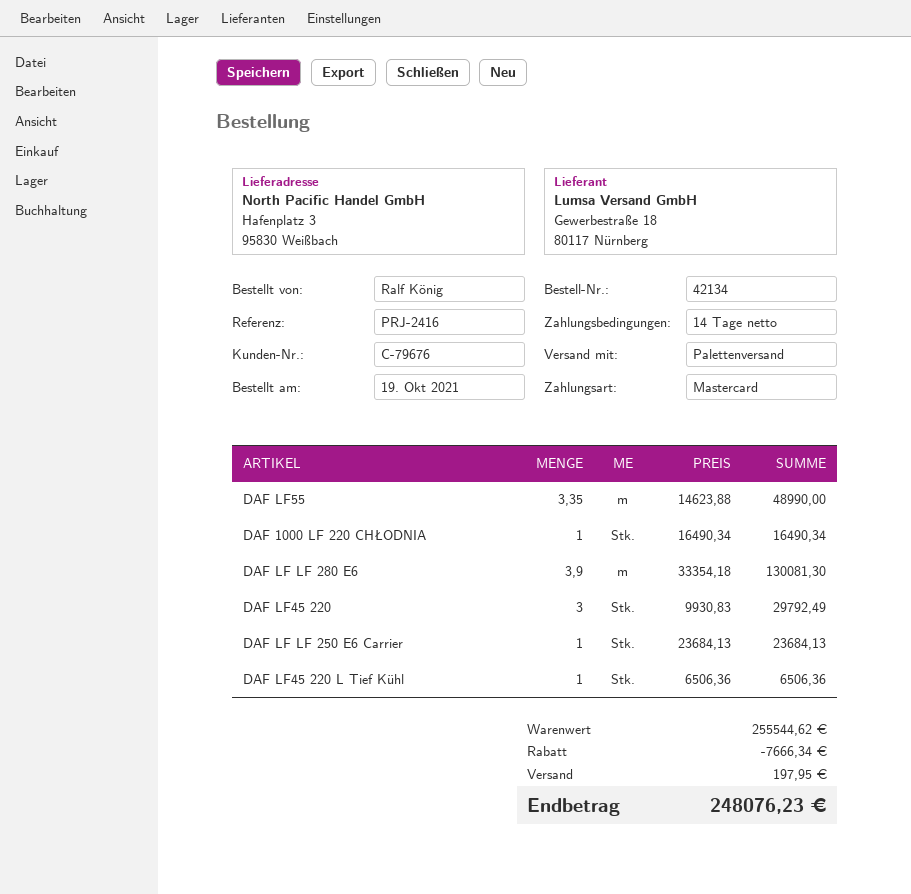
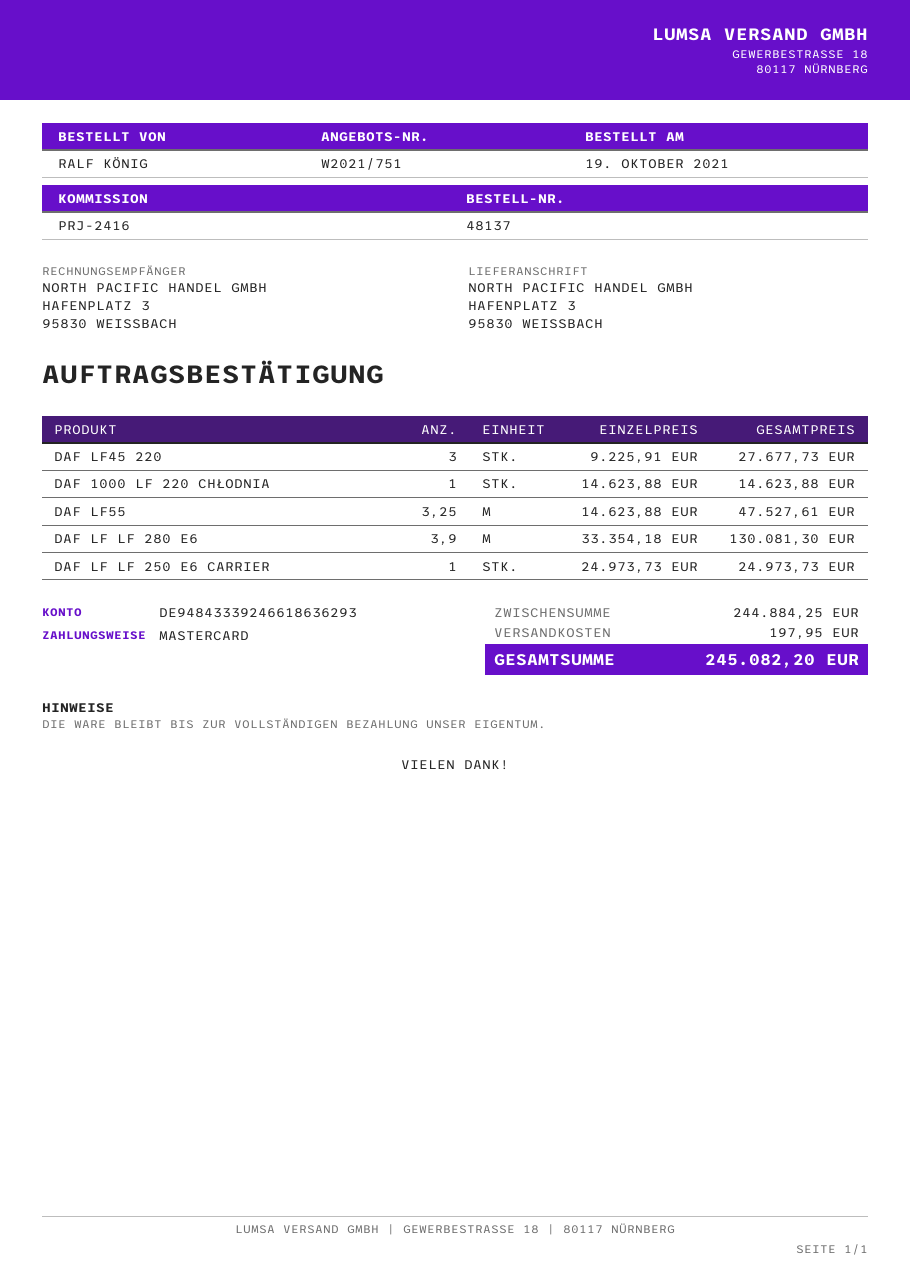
order number: 42134 -> 48137
DAF LF55: 3.35 x 14623.88 = 48990.00 -> 3.25 x 14623.88 = 47527.61
DAF 1000 LF 220 CHŁODNIA: 1 x 16490.34 = 16490.34 -> 1 x 14623.88 = 14623.88
DAF LF45 220: 3 x 9930.83 = 29792.49 -> 3 x 9225.91 = 27677.73
DAF LF LF 250 E6 Carrier: 1 x 23684.13 = 23684.13 -> 1 x 24973.73 = 24973.73
DAF LF45 220 L Tief Kühl: 1 x 6506.36 = 6506.36 -> none
subtotal: 255544.62 -> 244884.25
discount: 7666.34 -> none
total: 248076.23 -> 245082.20

